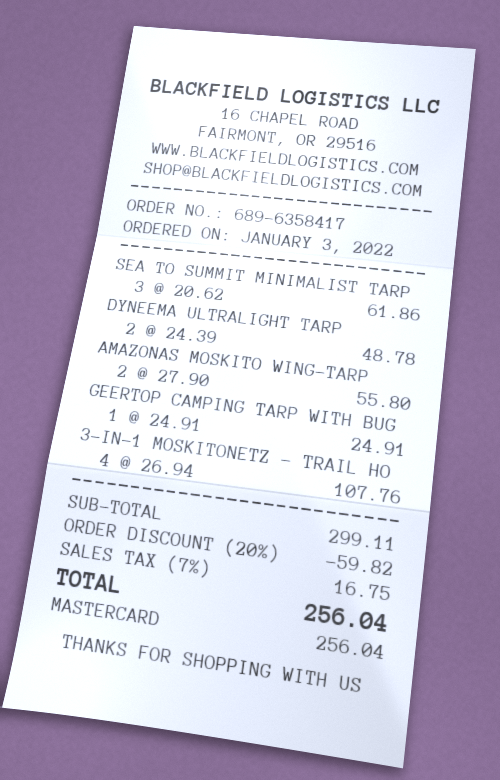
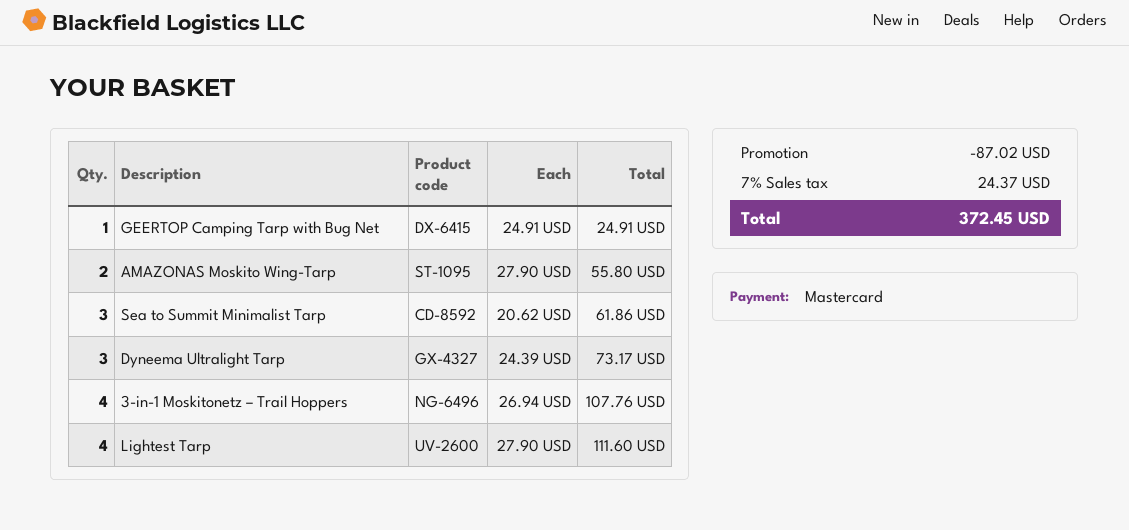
DYNEEMA ULTRALIGHT TARP: 2 x 24.39 = 48.78 -> 3 x 24.39 = 73.17
Lightest Tarp: none -> 4 x 27.90 = 111.60
discount: 59.82 -> 87.02
tax: 7% = 16.75 -> 7% = 24.37
total: 256.04 -> 372.45

